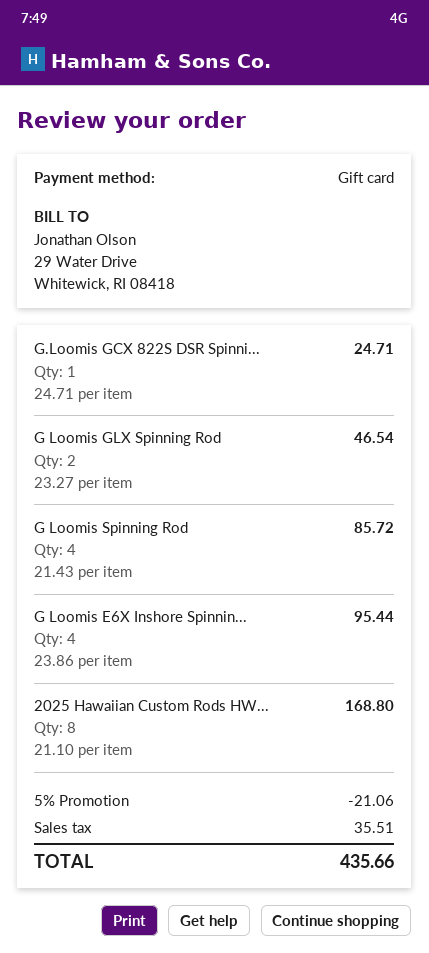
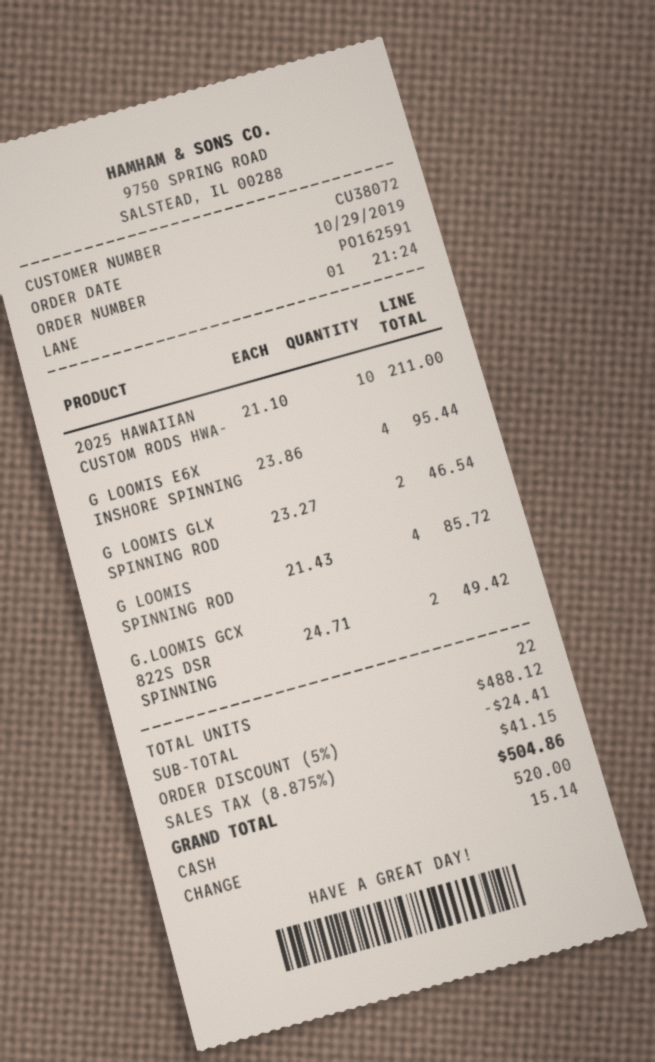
payment method: gift card -> cash
G.Loomis GCX 822S DSR Spinni...: 1 x 24.71 = 24.71 -> 2 x 24.71 = 49.42
2025 Hawaiian Custom Rods HW...: 8 x 21.10 = 168.80 -> 10 x 21.10 = 211.00
discount: 5% = 21.06 -> 5% = 24.41
tax: 35.51 -> 41.15
total: 435.66 -> 504.86

